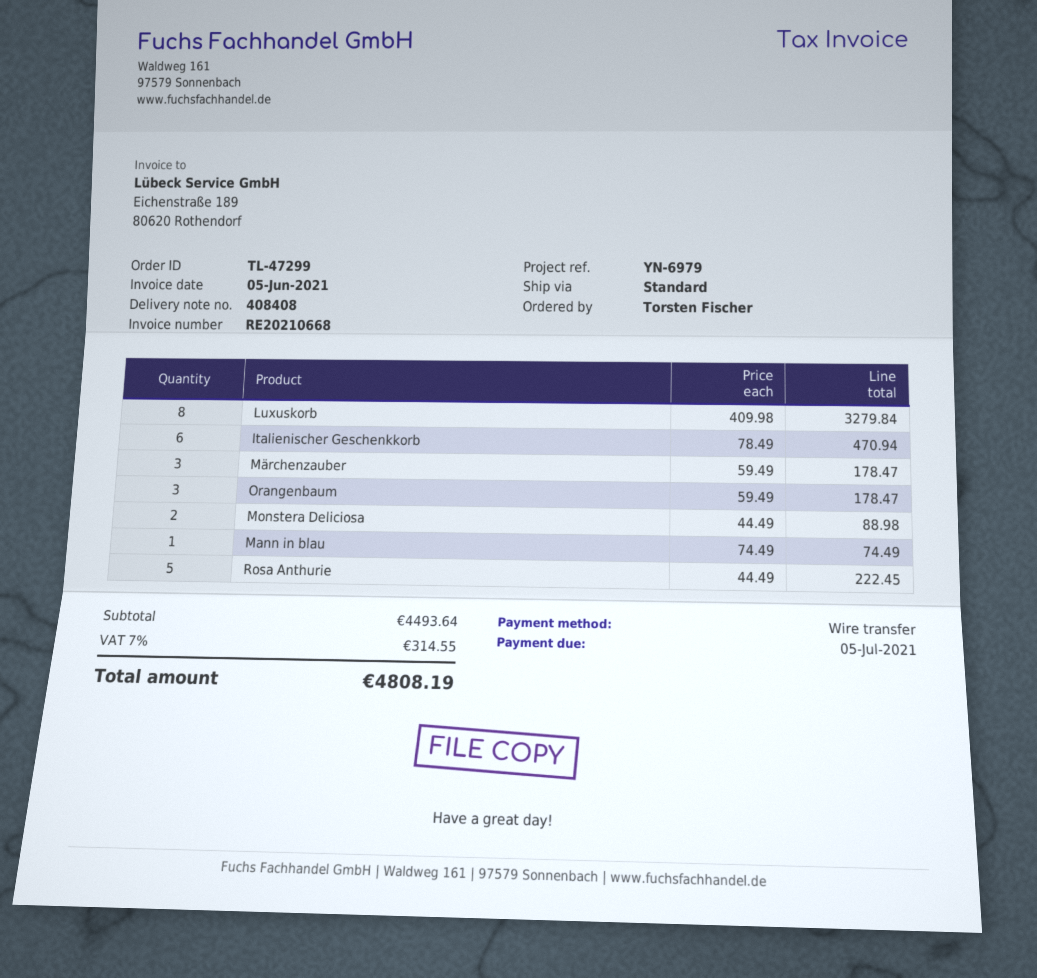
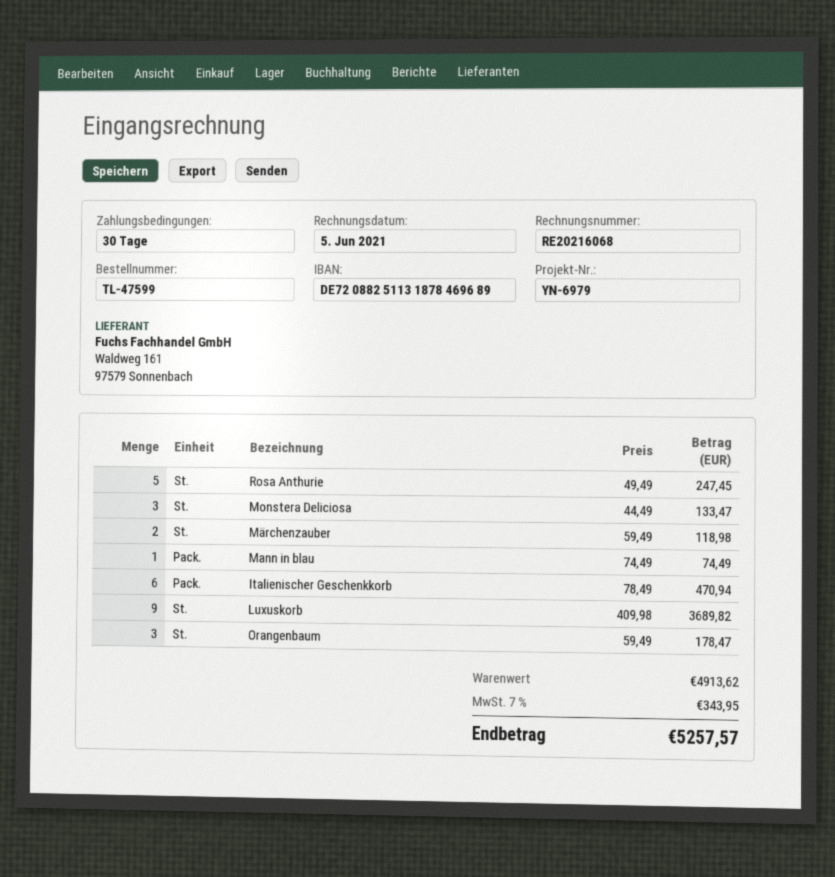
order number: TL-47299 -> TL-47599
invoice number: RE20210668 -> RE20216068
Luxuskorb: 8 x 409.98 = 3279.84 -> 9 x 409.98 = 3689.82
Märchenzauber: 3 x 59.49 = 178.47 -> 2 x 59.49 = 118.98
Monstera Deliciosa: 2 x 44.49 = 88.98 -> 3 x 44.49 = 133.47
Rosa Anthurie: 5 x 44.49 = 222.45 -> 5 x 49.49 = 247.45
subtotal: 4493.64 -> 4913.62
tax: 7% = 314.55 -> 7% = 343.95
total: 4808.19 -> 5257.57

